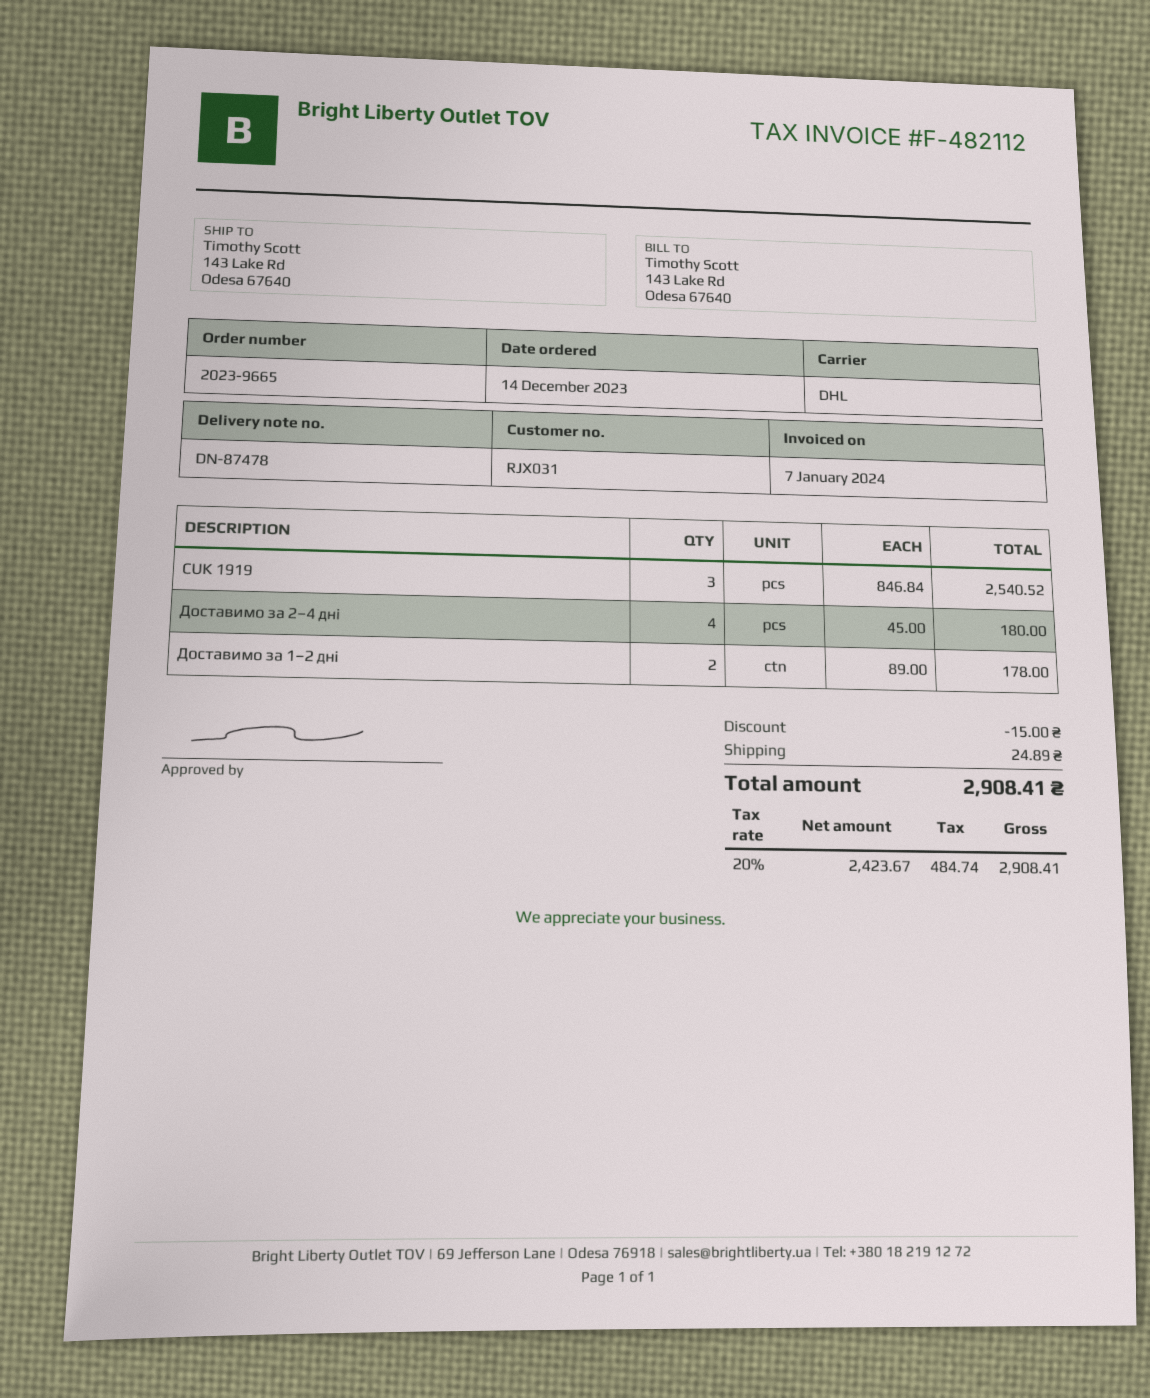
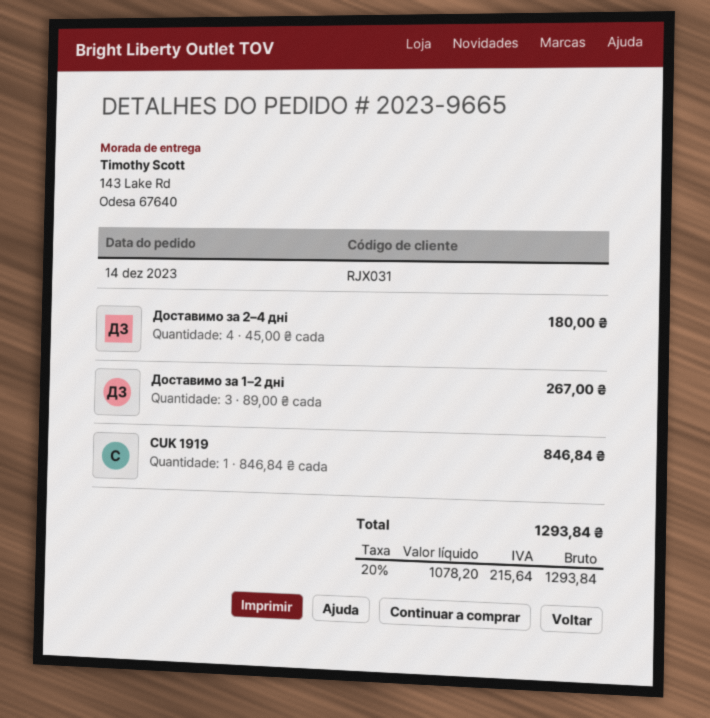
CUK 1919: 3 x 846.84 = 2540.52 -> 1 x 846.84 = 846.84
Доставимо за 1–2 дні: 2 x 89.00 = 178.00 -> 3 x 89.00 = 267.00
discount: 15.00 -> none
shipping: 24.89 -> none
net: 2423.67 -> 1078.20
tax: 20% = 484.74 -> 20% = 215.64
total: 2908.41 -> 1293.84

